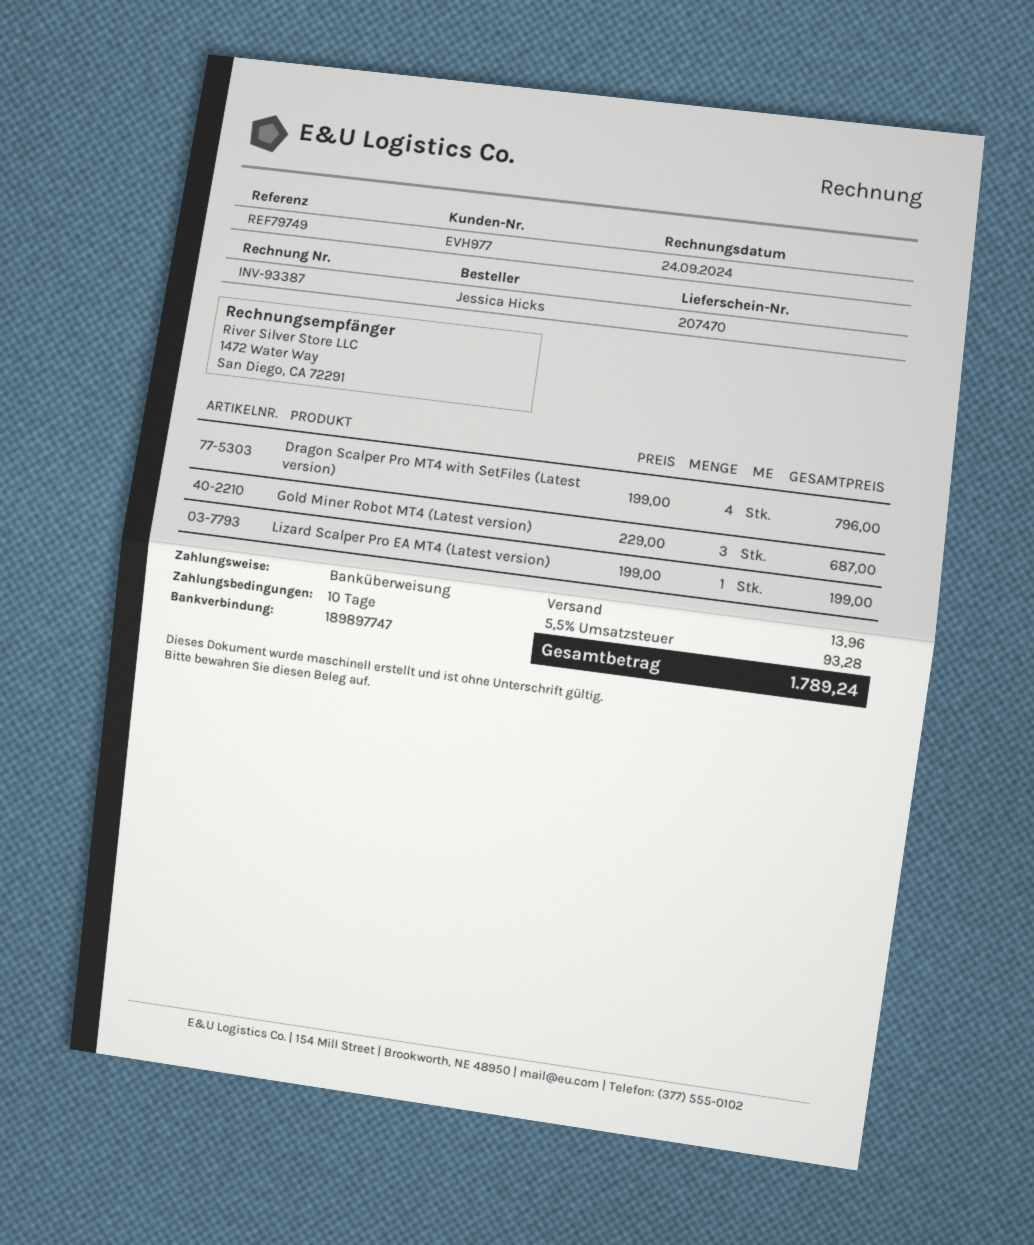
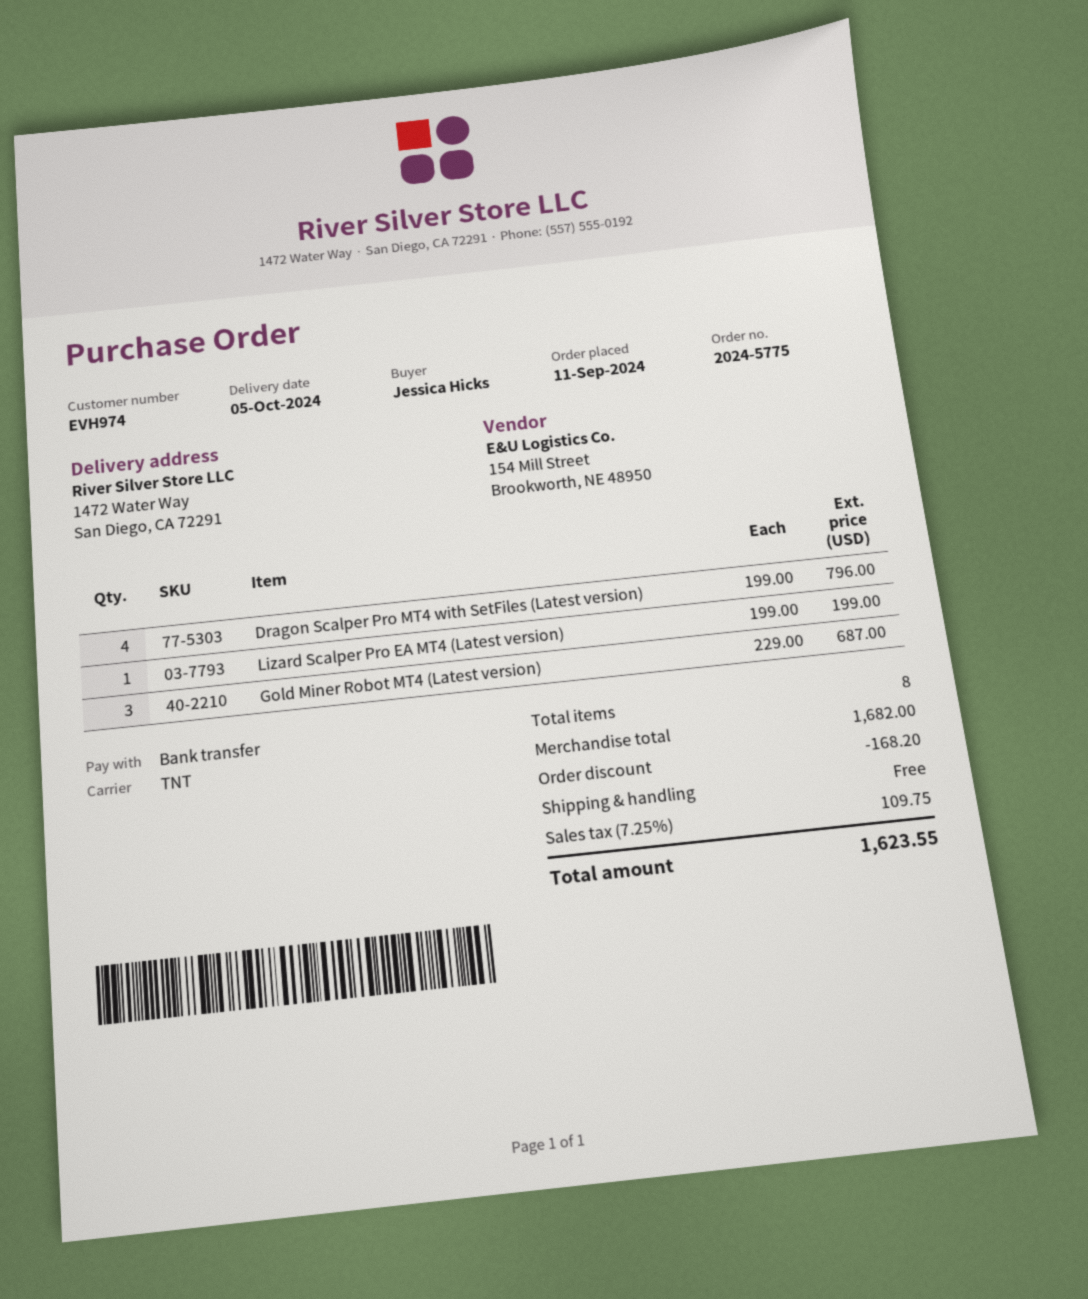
customer number: EVH977 -> EVH974
discount: none -> 168.20
shipping: 13.96 -> 0.00
tax: 5.5% = 93.28 -> 7.25% = 109.75
total: 1789.24 -> 1623.55

